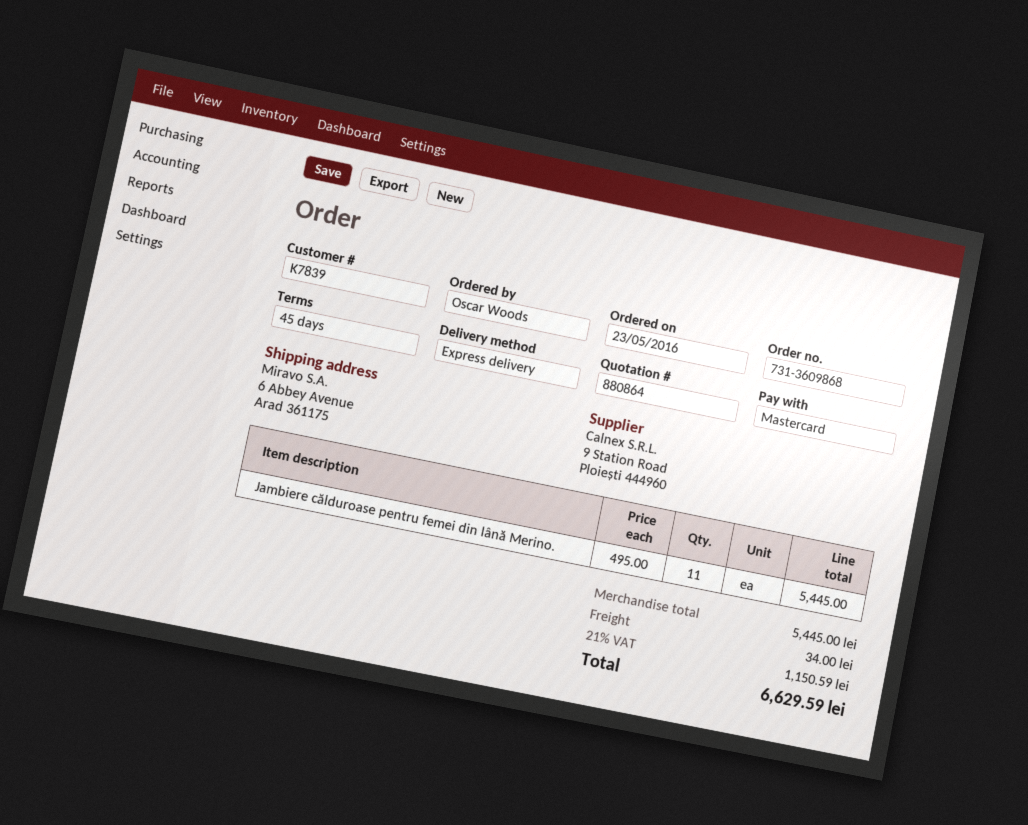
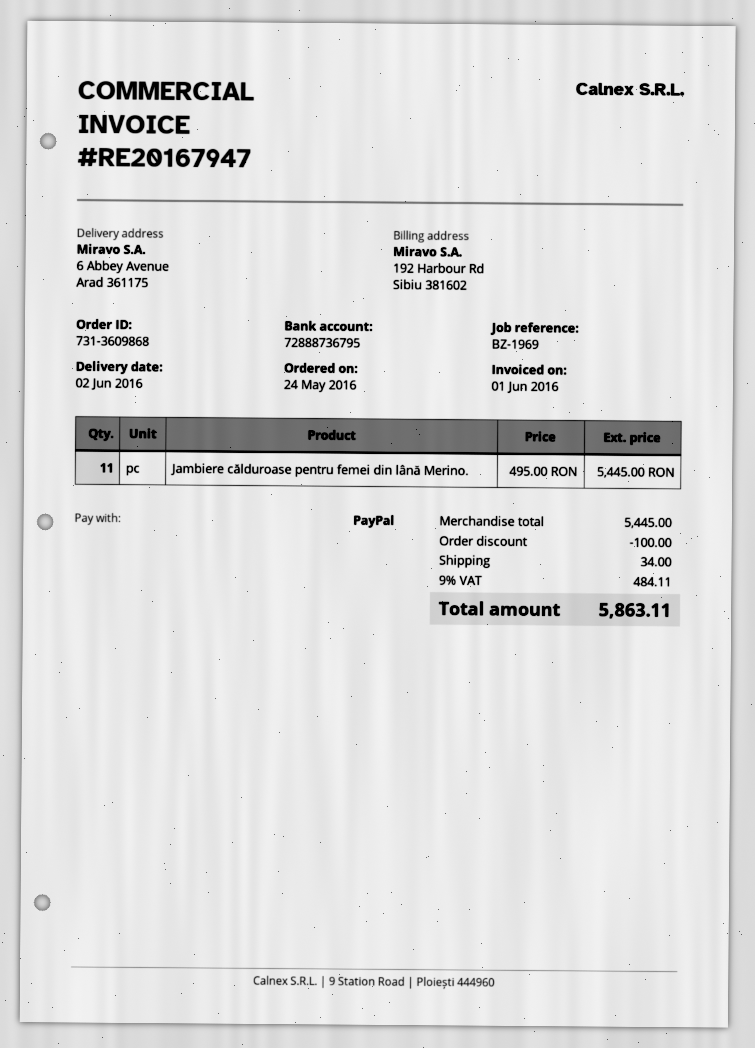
order date: 2016-05-23 -> 2016-05-24
payment method: Mastercard -> PayPal
discount: none -> 100.00
tax: 21% = 1150.59 -> 9% = 484.11
total: 6629.59 -> 5863.11

